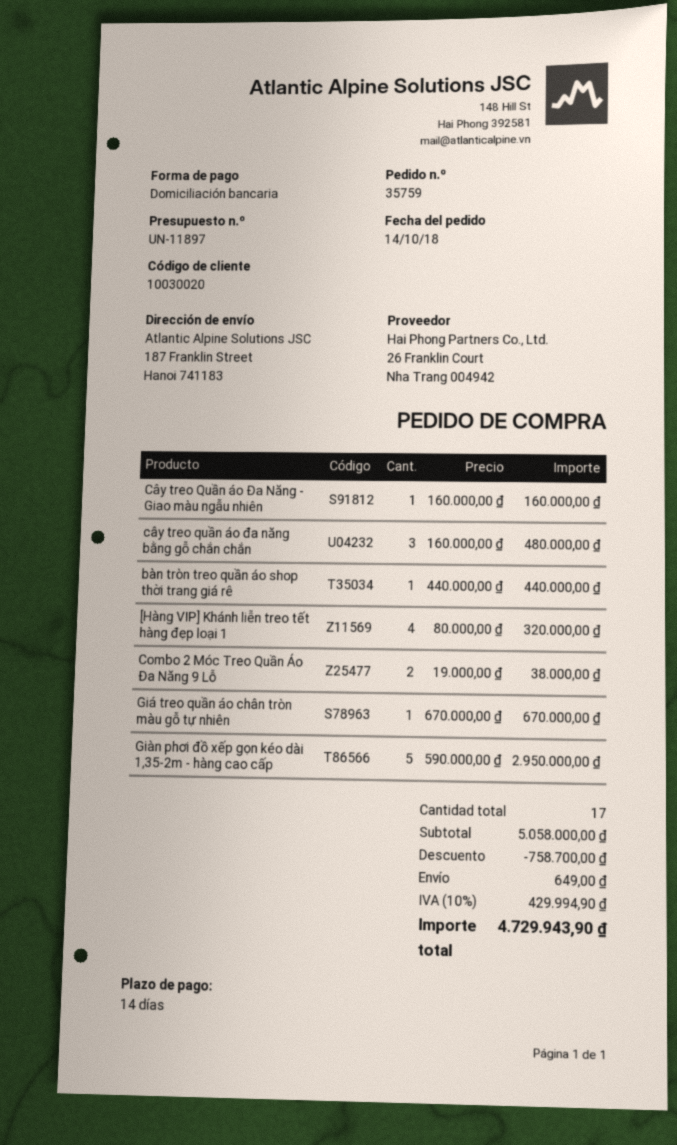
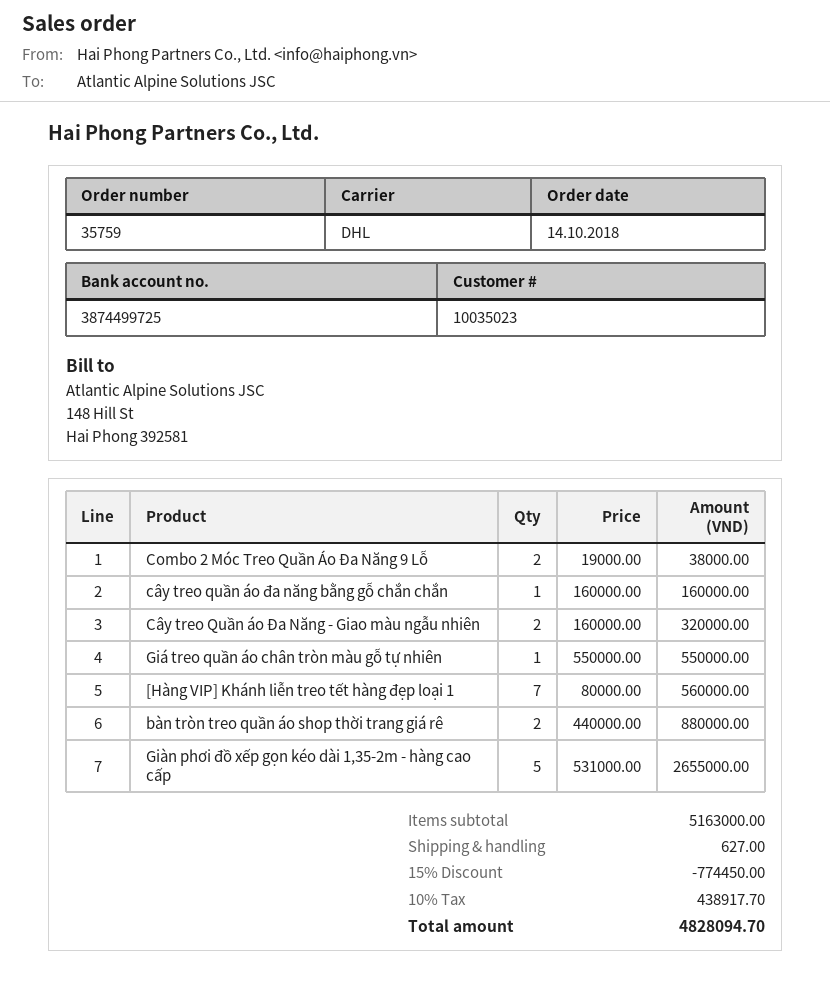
customer number: 10030020 -> 10035023
Cây treo Quần áo Đa Năng - Giao màu ngẫu nhiên: 1 x 160000.00 = 160000.00 -> 2 x 160000.00 = 320000.00
cây treo quần áo đa năng bằng gỗ chắn chắn: 3 x 160000.00 = 480000.00 -> 1 x 160000.00 = 160000.00
bàn tròn treo quần áo shop thời trang giá rê: 1 x 440000.00 = 440000.00 -> 2 x 440000.00 = 880000.00
[Hàng VIP] Khánh liễn treo tết hàng đẹp loại 1: 4 x 80000.00 = 320000.00 -> 7 x 80000.00 = 560000.00
Giá treo quần áo chân tròn màu gỗ tự nhiên: 1 x 670000.00 = 670000.00 -> 1 x 550000.00 = 550000.00
Giàn phơi đồ xếp gọn kéo dài 1,35-2m - hàng cao cấp: 5 x 590000.00 = 2950000.00 -> 5 x 531000.00 = 2655000.00
subtotal: 5058000.00 -> 5163000.00
discount: 758700.00 -> 774450.00
shipping: 649.00 -> 627.00
tax: 10% = 429994.90 -> 10% = 438917.70
total: 4729943.90 -> 4828094.70

